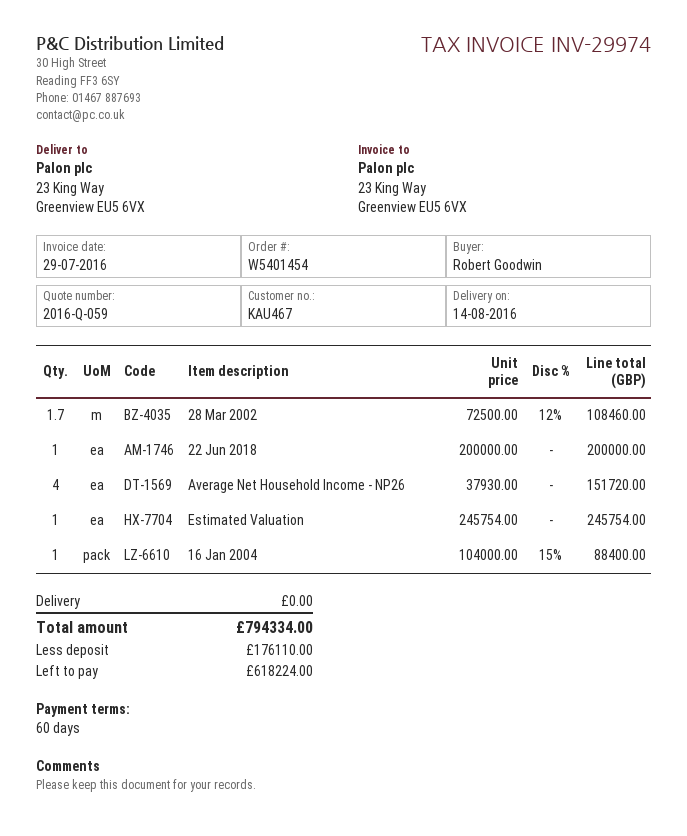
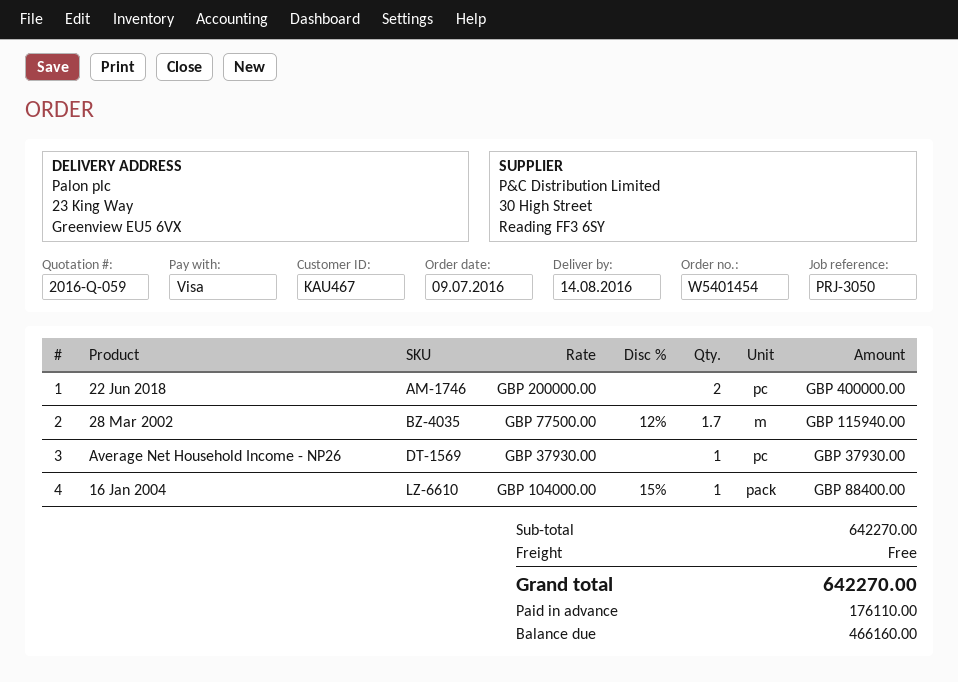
28 Mar 2002: 1.7 x 72500.00 - 12% = 108460.00 -> 1.7 x 77500.00 - 12% = 115940.00
22 Jun 2018: 1 x 200000.00 = 200000.00 -> 2 x 200000.00 = 400000.00
Average Net Household Income - NP26: 4 x 37930.00 = 151720.00 -> 1 x 37930.00 = 37930.00
Estimated Valuation: 1 x 245754.00 = 245754.00 -> none
total: 794334.00 -> 642270.00
balance: 618224.00 -> 466160.00

